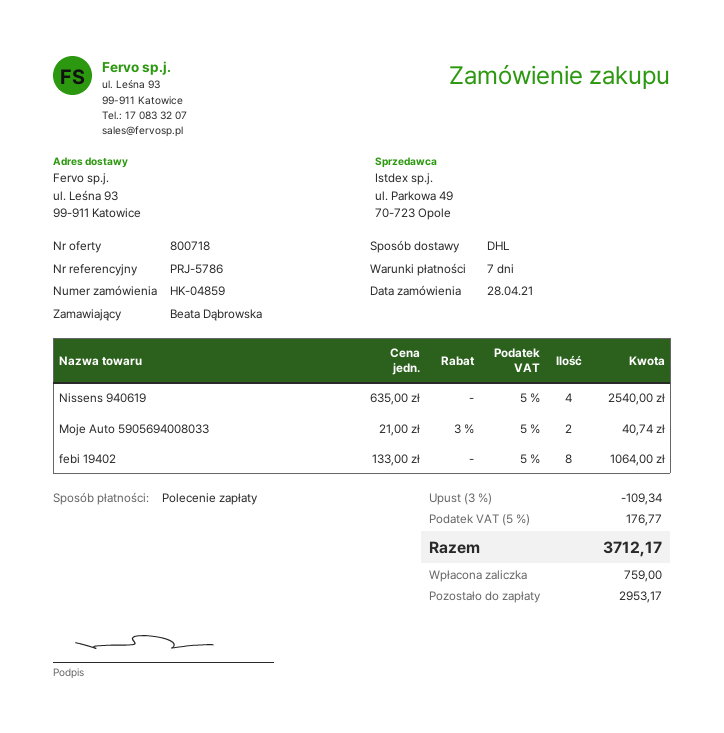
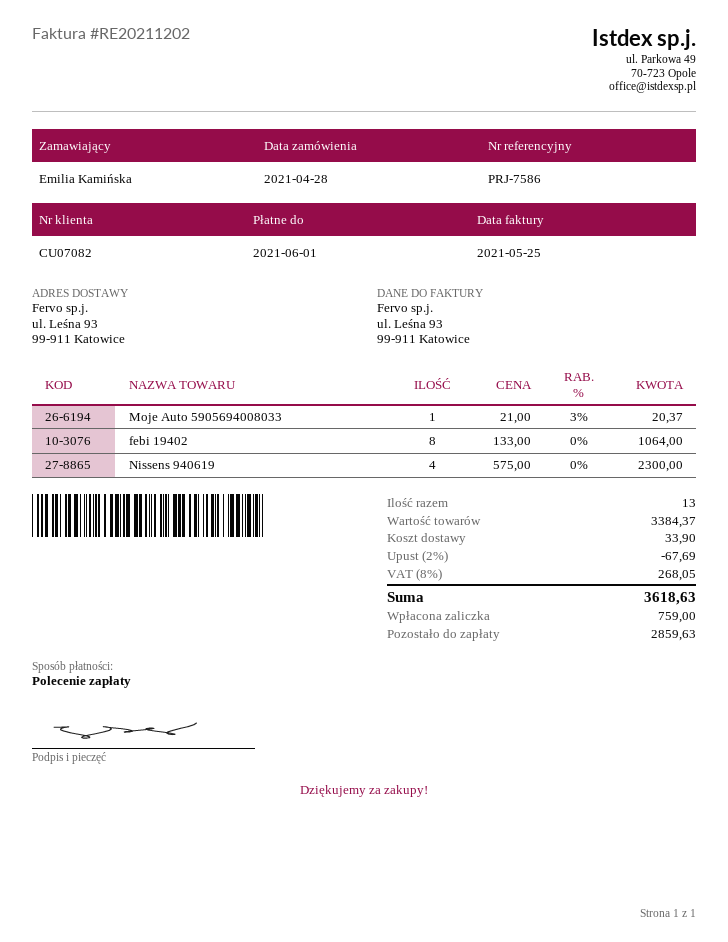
reference: PRJ-5786 -> PRJ-7586
ordered by: Beata Dąbrowska -> Emilia Kamińska
Nissens 940619: 4 x 635.00 = 2540.00 -> 4 x 575.00 = 2300.00
Moje Auto 5905694008033: 2 x 21.00 - 3% = 40.74 -> 1 x 21.00 - 3% = 20.37
discount: 3% = 109.34 -> 2% = 67.69
shipping: none -> 33.90
tax: 5% = 176.77 -> 8% = 268.05
total: 3712.17 -> 3618.63
balance: 2953.17 -> 2859.63

